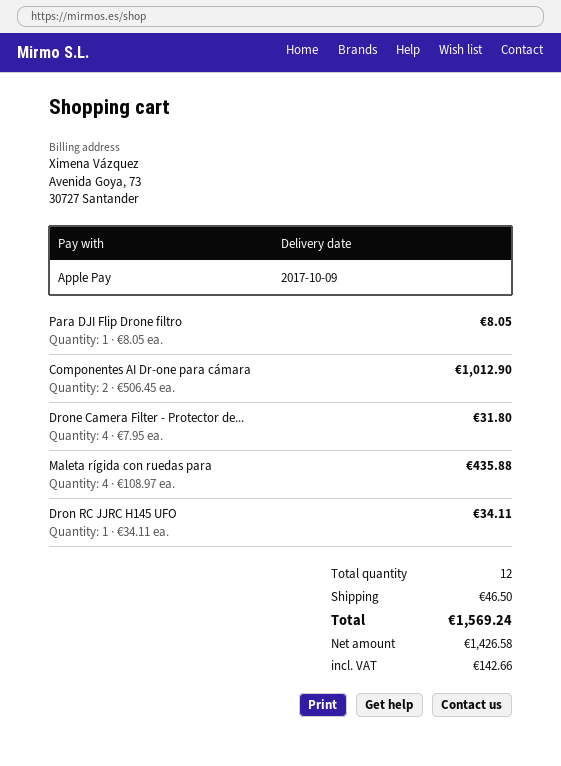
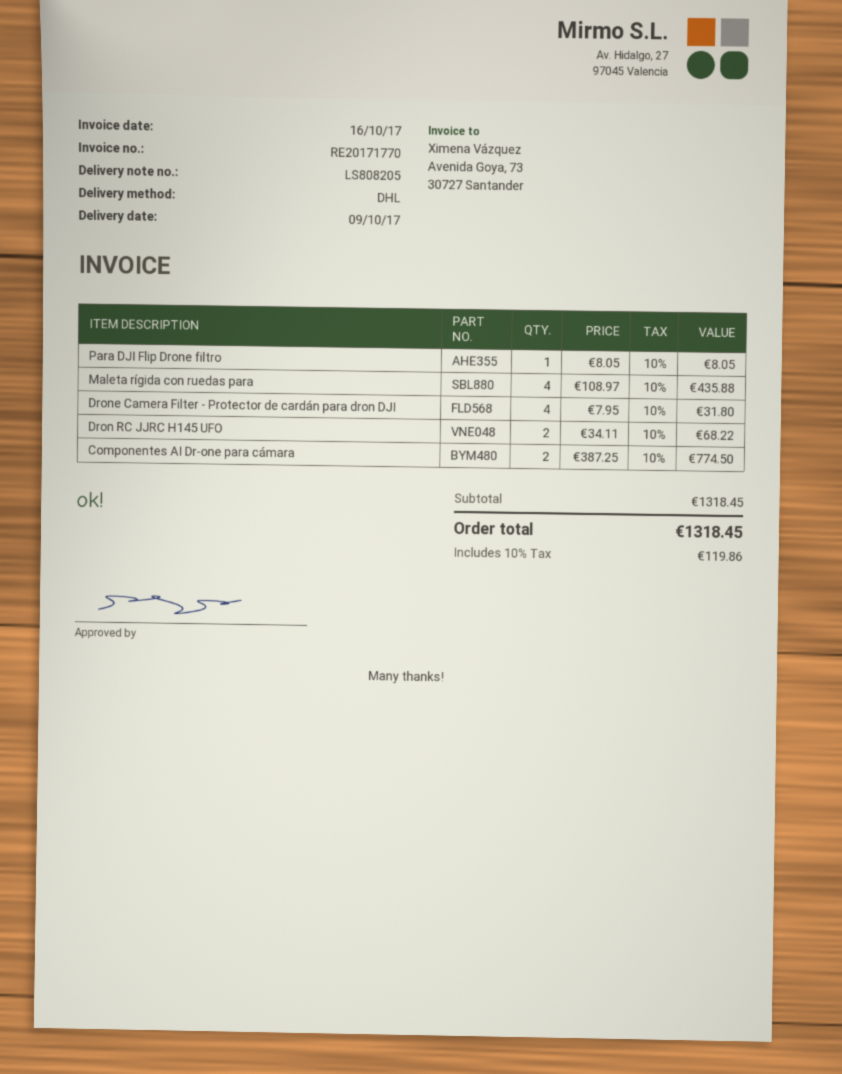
Componentes AI Dr-one para cámara: 2 x 506.45 = 1012.90 -> 2 x 387.25 = 774.50
Dron RC JJRC H145 UFO: 1 x 34.11 = 34.11 -> 2 x 34.11 = 68.22
shipping: 46.50 -> none
tax: 142.66 -> 119.86
total: 1569.24 -> 1318.45

